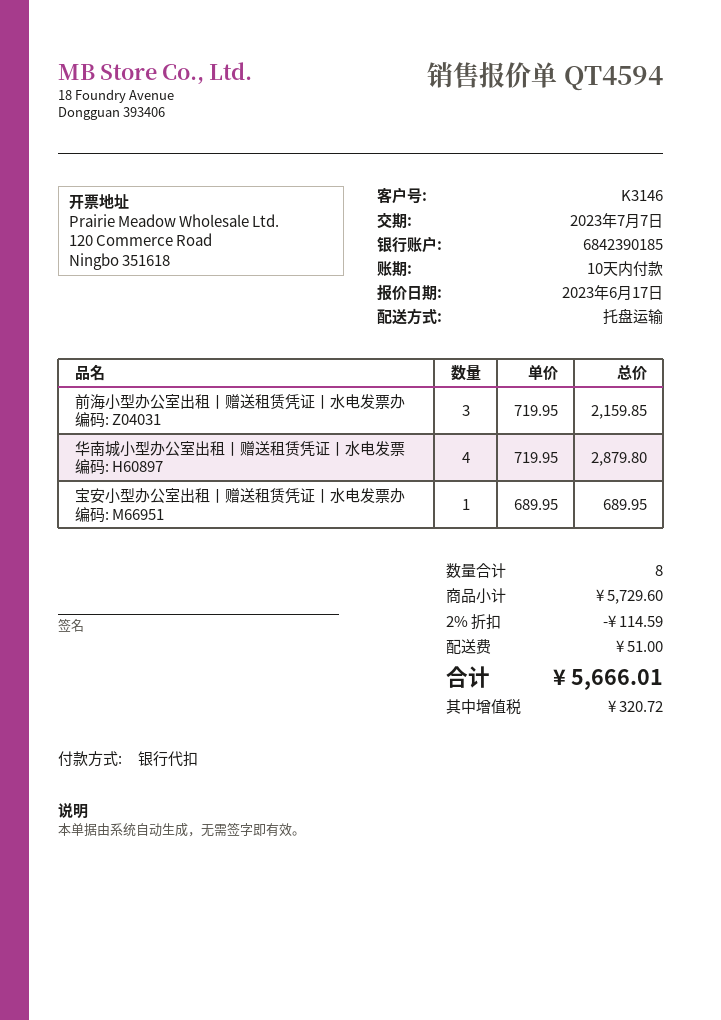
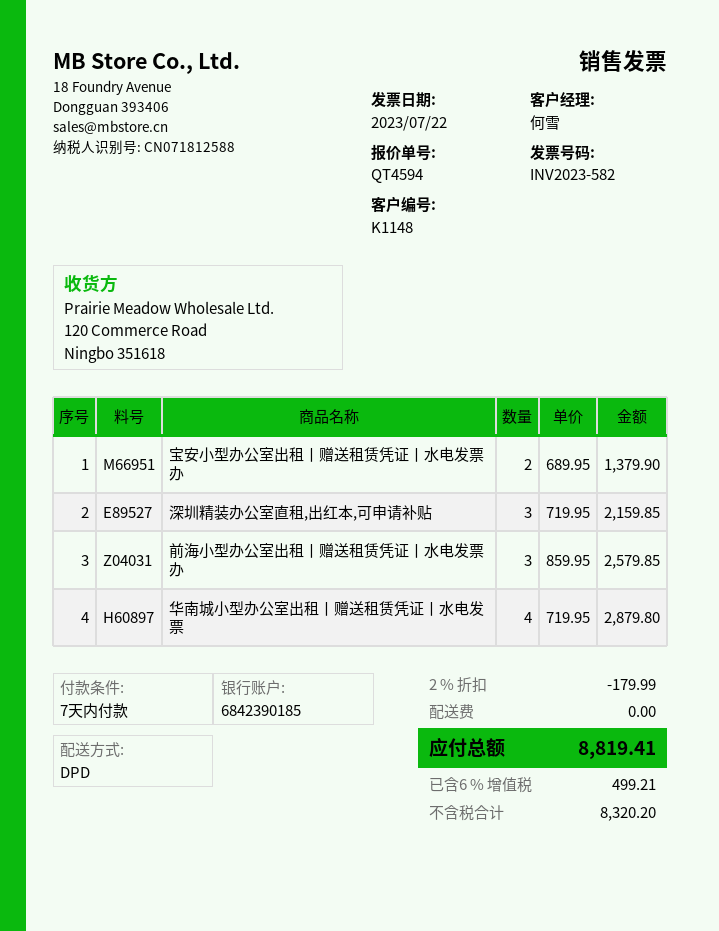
payment terms: 10 days -> 7 days
customer number: K3146 -> K1148
shipping method: pallet freight -> DPD
前海小型办公室出租丨赠送租赁凭证丨水电发票办: 3 x 719.95 = 2159.85 -> 3 x 859.95 = 2579.85
宝安小型办公室出租丨赠送租赁凭证丨水电发票办: 1 x 689.95 = 689.95 -> 2 x 689.95 = 1379.90
深圳精装办公室直租,出红本,可申请补贴: none -> 3 x 719.95 = 2159.85
discount: 2% = 114.59 -> 2% = 179.99
shipping: 51.00 -> 0.00
tax: 320.72 -> 499.21
total: 5666.01 -> 8819.41

